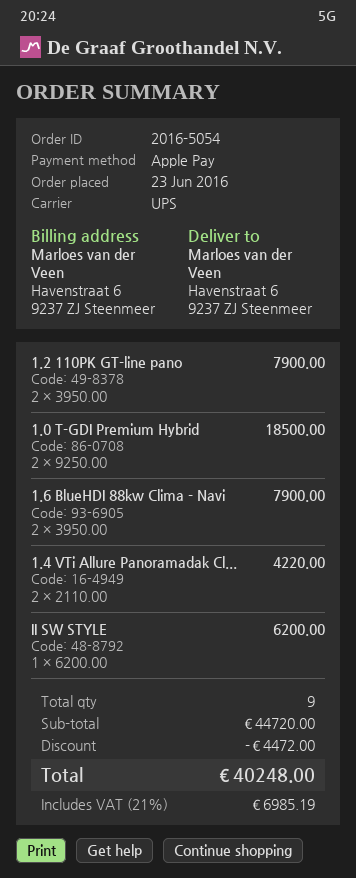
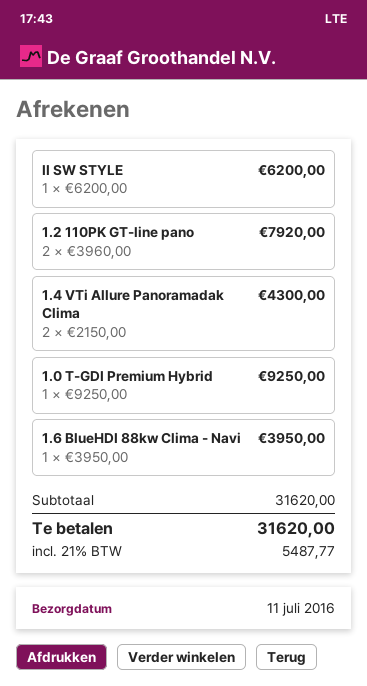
1.2 110PK GT-line pano: 2 x 3950.00 = 7900.00 -> 2 x 3960.00 = 7920.00
1.0 T-GDI Premium Hybrid: 2 x 9250.00 = 18500.00 -> 1 x 9250.00 = 9250.00
1.6 BlueHDI 88kw Clima - Navi: 2 x 3950.00 = 7900.00 -> 1 x 3950.00 = 3950.00
1.4 VTi Allure Panoramadak Cl...: 2 x 2110.00 = 4220.00 -> 2 x 2150.00 = 4300.00
subtotal: 44720.00 -> 31620.00
discount: 4472.00 -> none
tax: 21% = 6985.19 -> 21% = 5487.77
total: 40248.00 -> 31620.00

